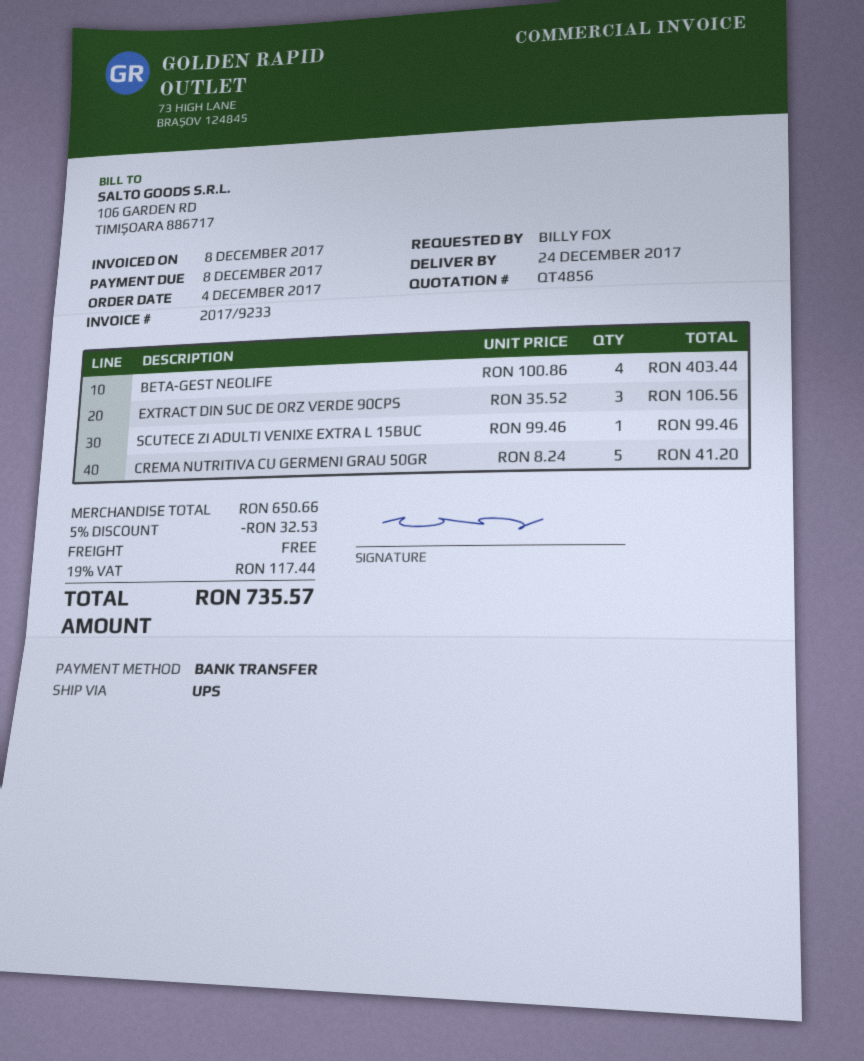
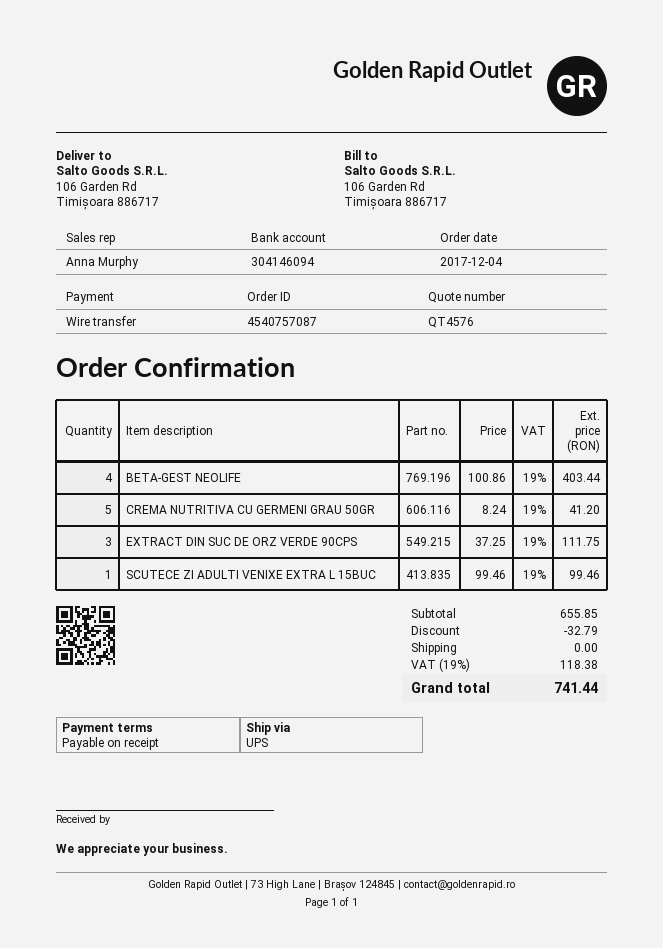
quote number: QT4856 -> QT4576
EXTRACT DIN SUC DE ORZ VERDE 90CPS: 3 x 35.52 = 106.56 -> 3 x 37.25 = 111.75
subtotal: 650.66 -> 655.85
discount: 32.53 -> 32.79
tax: 19% = 117.44 -> 19% = 118.38
total: 735.57 -> 741.44

